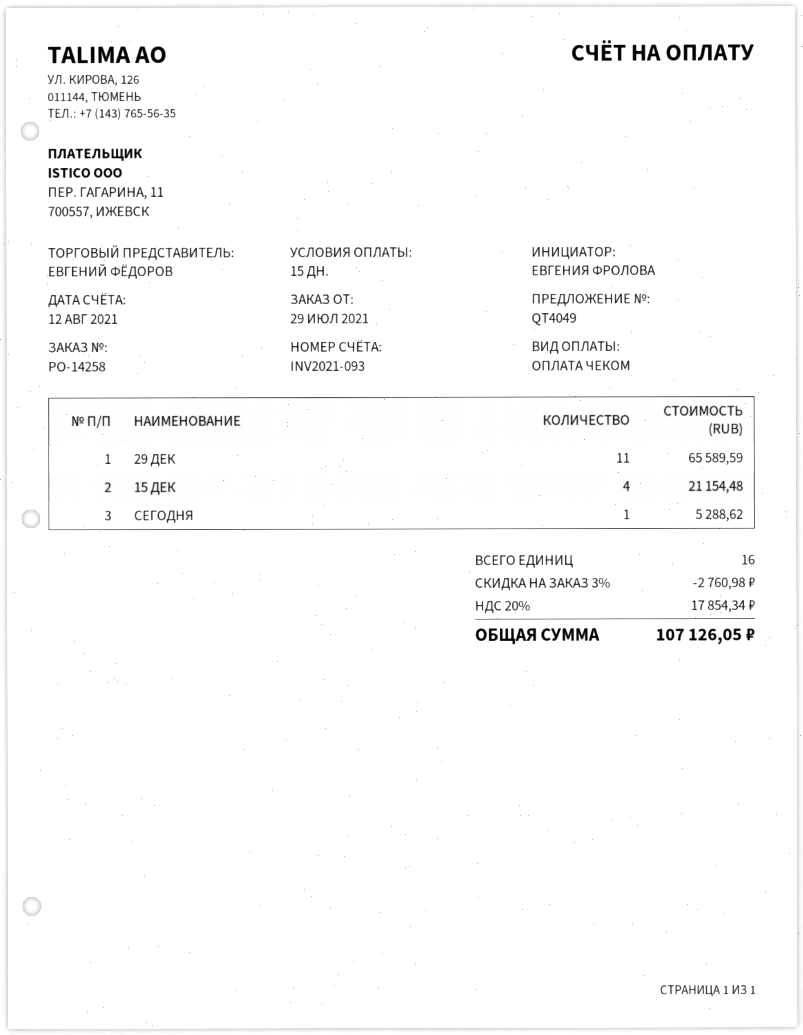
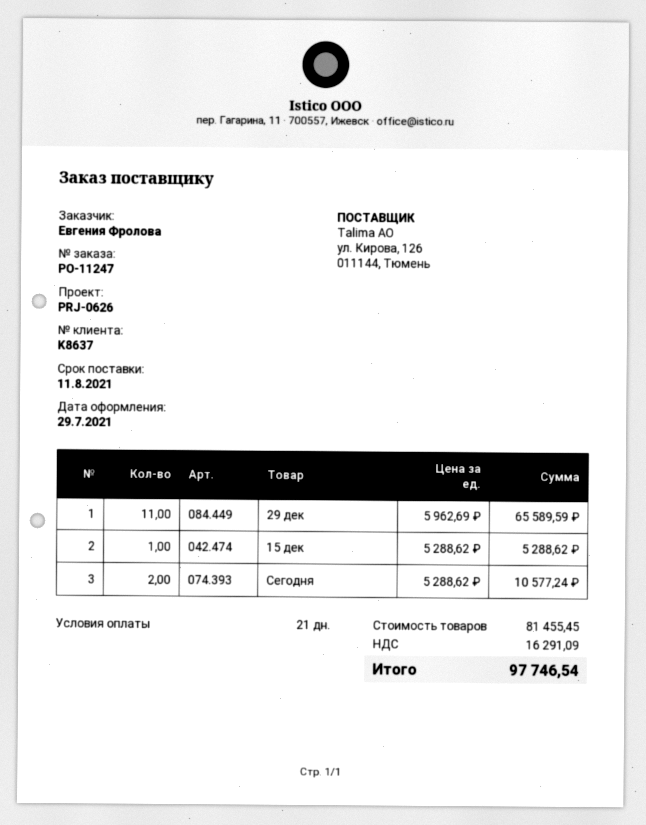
order number: PO-14258 -> PO-11247
payment terms: 15 days -> 21 days
15 ДЕК: 4 for 21154.48 -> 1 for 5288.62
СЕГОДНЯ: 1 for 5288.62 -> 2 for 10577.24
discount: 3% = 2760.98 -> none
tax: 17854.34 -> 16291.09
total: 107126.05 -> 97746.54

